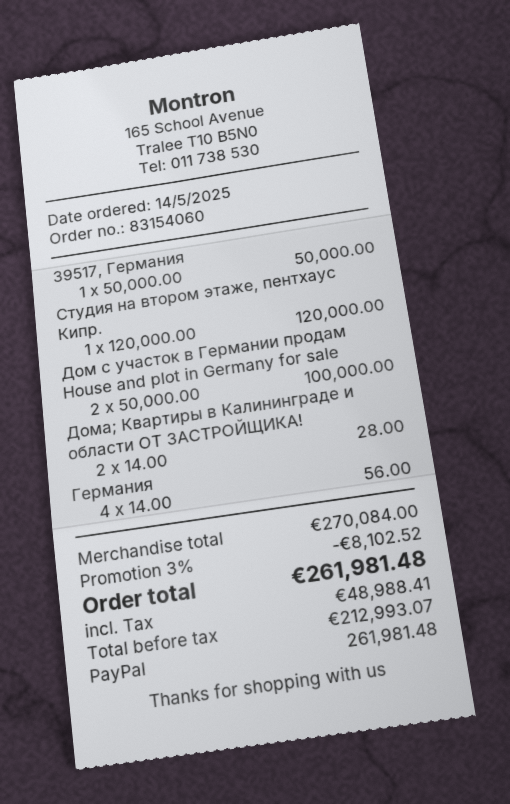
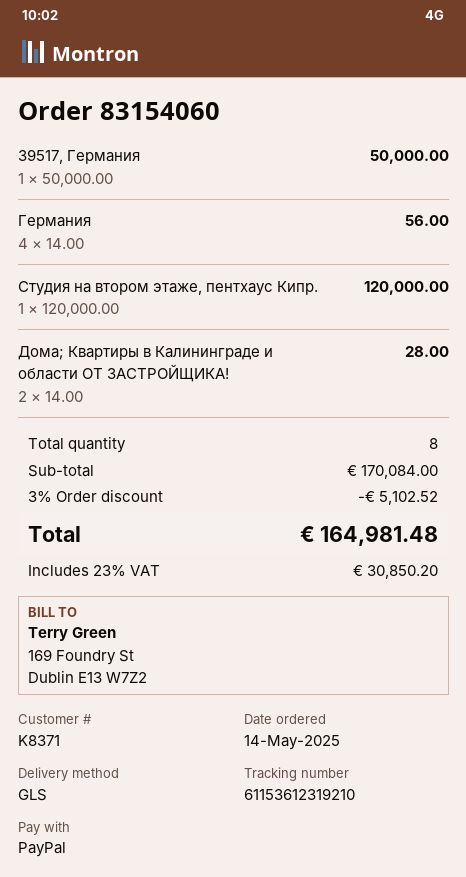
Дом с участок в Германии продам House and plot in Germany for sale: 2 x 50000.00 = 100000.00 -> none
subtotal: 270084.00 -> 170084.00
discount: 3% = 8102.52 -> 3% = 5102.52
tax: 48988.41 -> 30850.20
total: 261981.48 -> 164981.48

